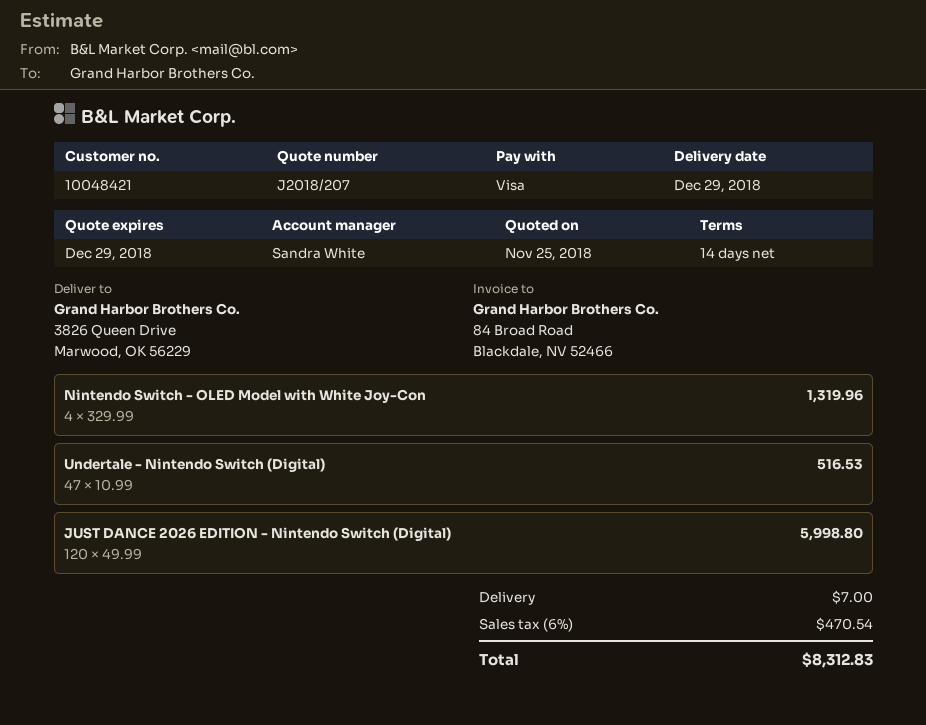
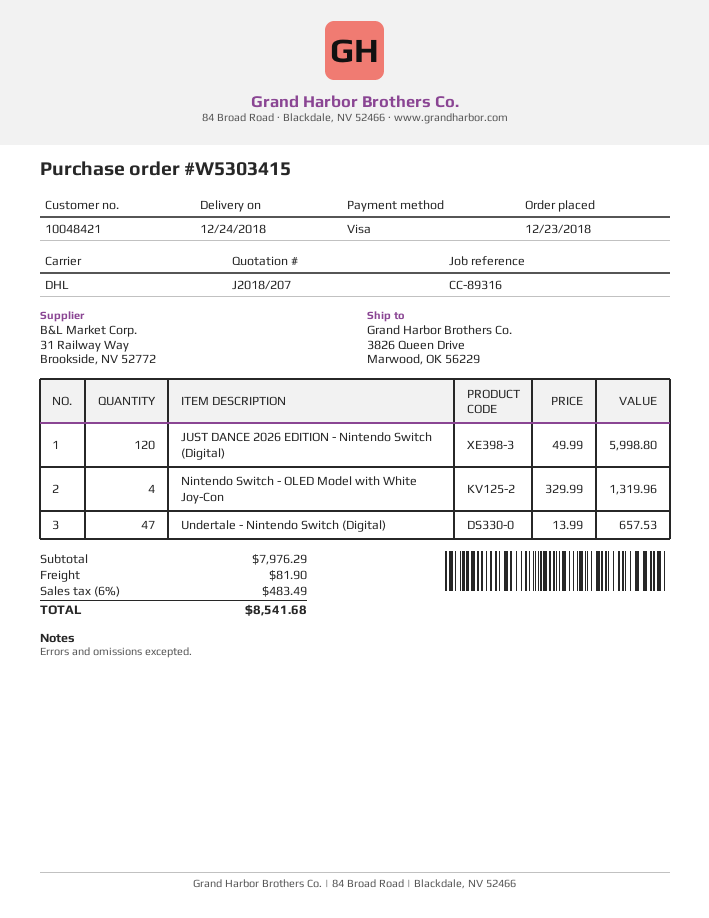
delivery date: 2018-12-29 -> 2018-12-24
Undertale - Nintendo Switch (Digital): 47 x 10.99 = 516.53 -> 47 x 13.99 = 657.53
shipping: 7.00 -> 81.90
tax: 6% = 470.54 -> 6% = 483.49
total: 8312.83 -> 8541.68

